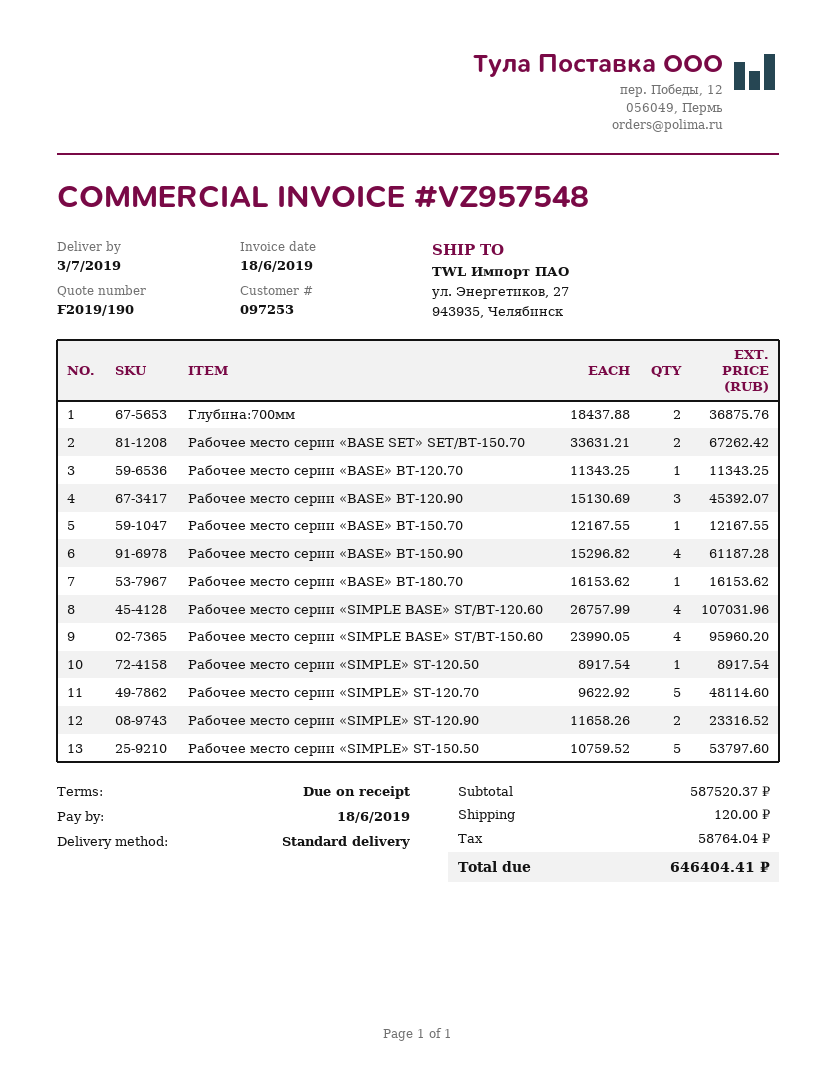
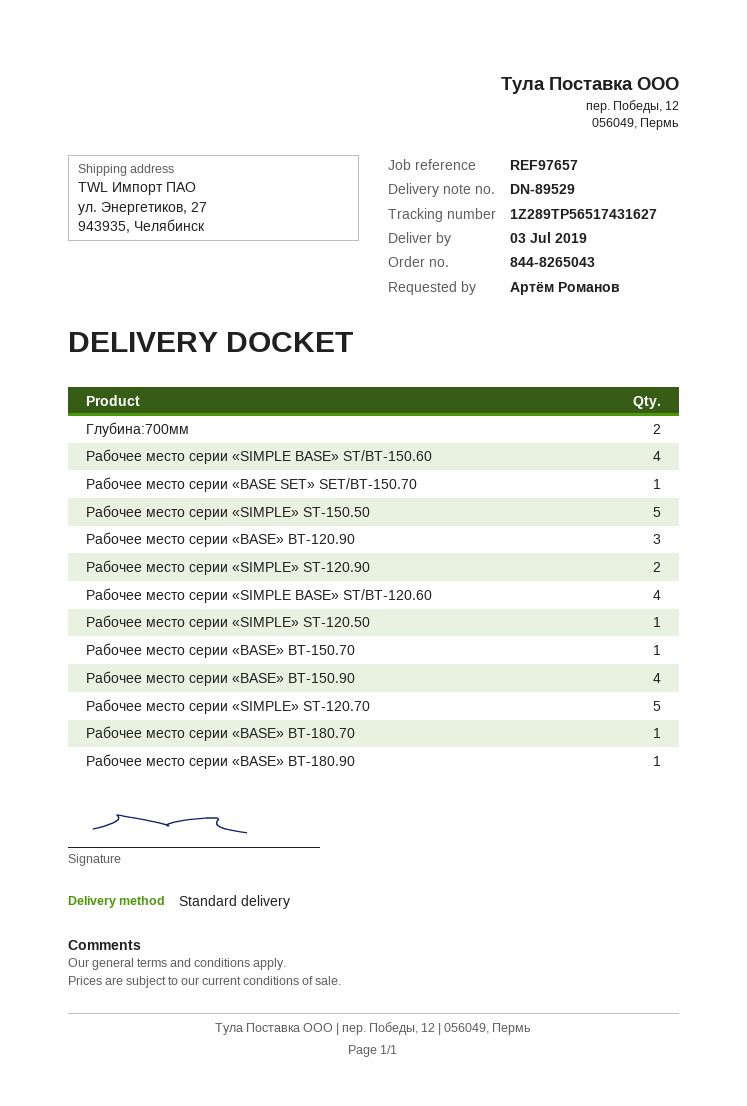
Рабочее место серии «BASE SET» SET/BT-150.70: 2 -> 1
Рабочее место серии «BASE» BT-120.70: 1 -> none
Рабочее место серии «BASE» BT-180.90: none -> 1

